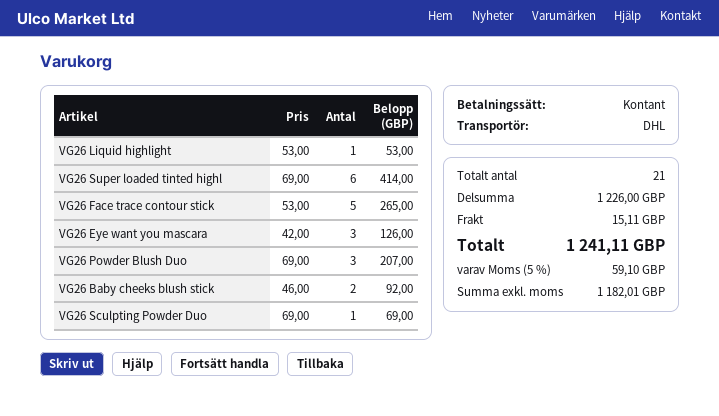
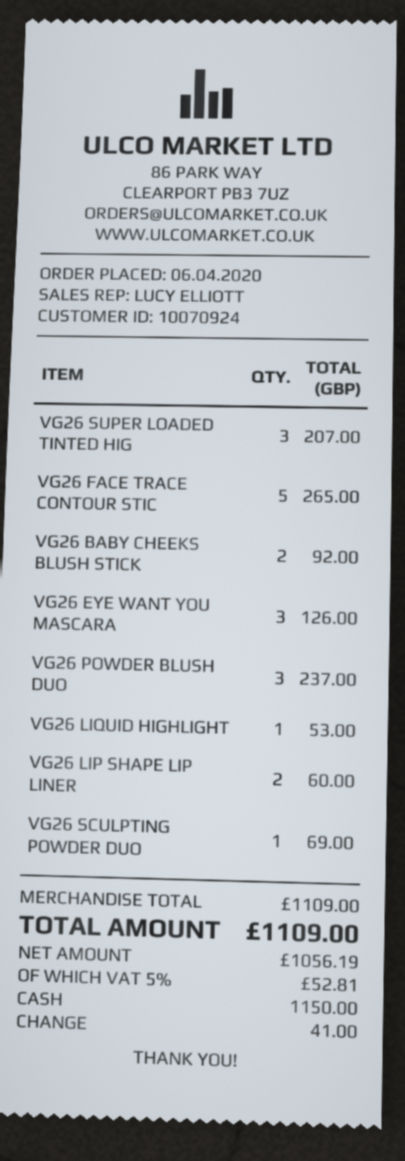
VG26 Super loaded tinted highl: 6 for 414.00 -> 3 for 207.00
VG26 Powder Blush Duo: 3 for 207.00 -> 3 for 237.00
VG26 LIP SHAPE LIP LINER: none -> 2 for 60.00
subtotal: 1226.00 -> 1109.00
shipping: 15.11 -> none
net: 1182.01 -> 1056.19
tax: 5% = 59.10 -> 5% = 52.81
total: 1241.11 -> 1109.00

